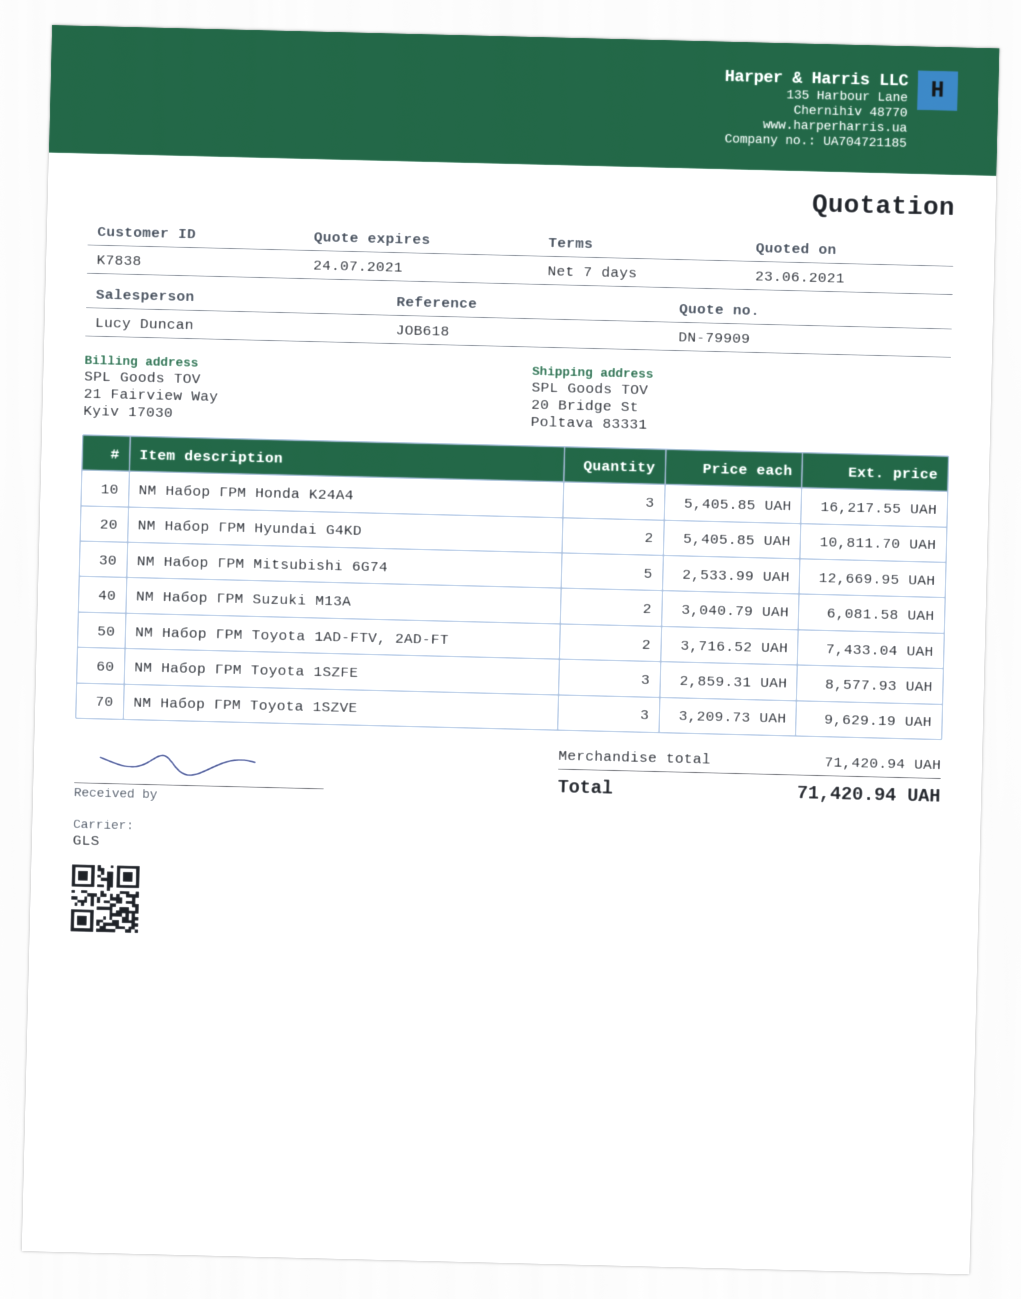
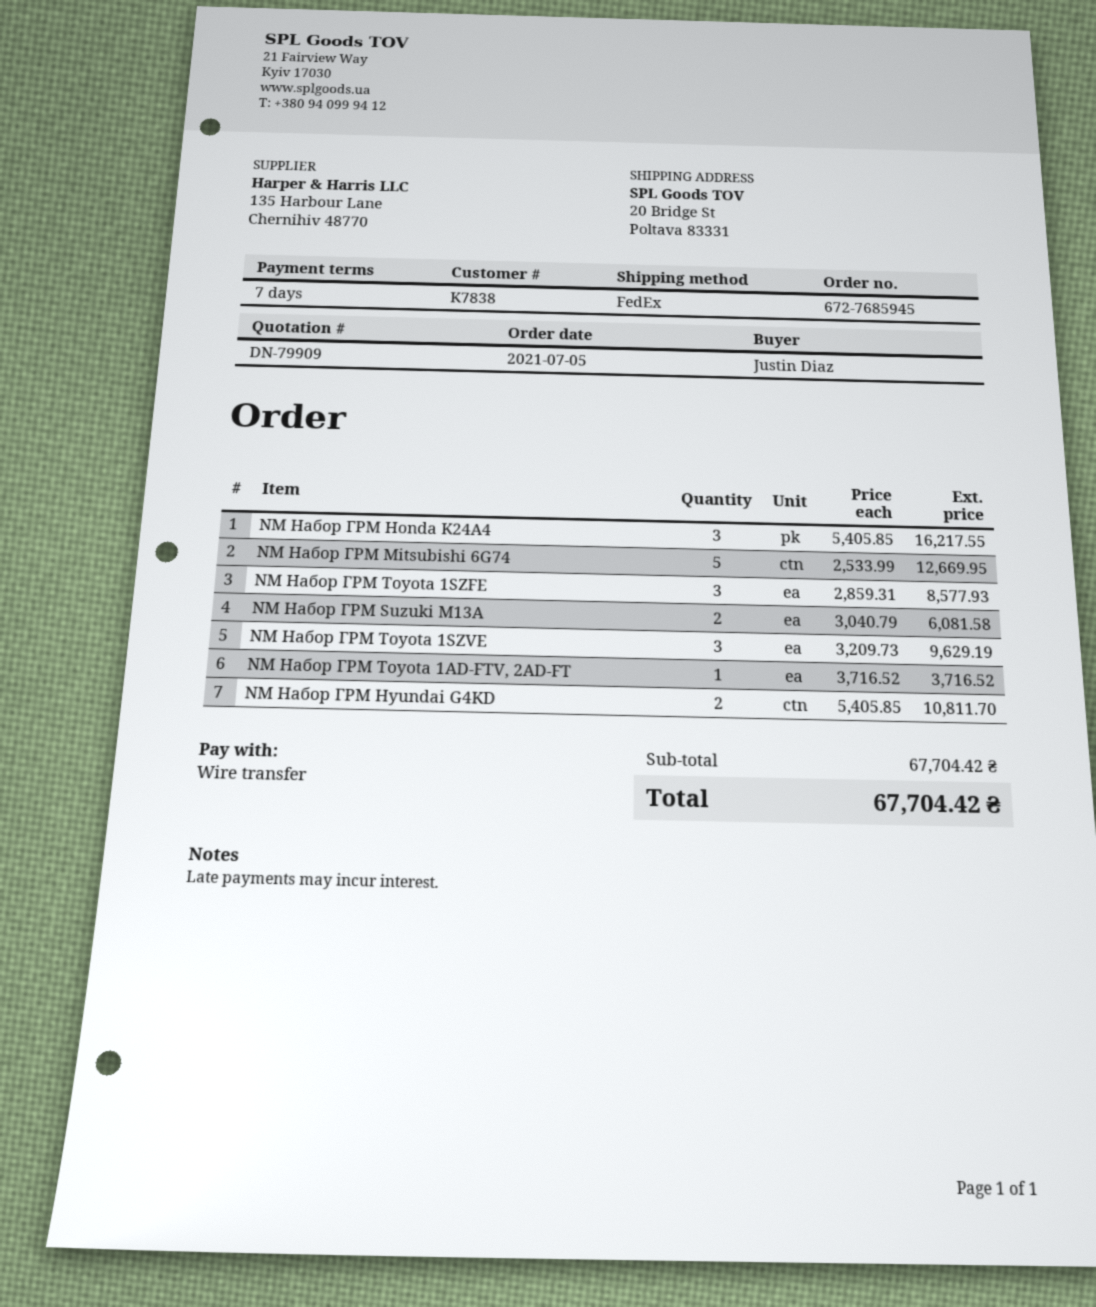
shipping method: GLS -> FedEx
NM Набор ГРМ Toyota 1AD-FTV, 2AD-FT: 2 x 3716.52 = 7433.04 -> 1 x 3716.52 = 3716.52
subtotal: 71420.94 -> 67704.42
total: 71420.94 -> 67704.42

